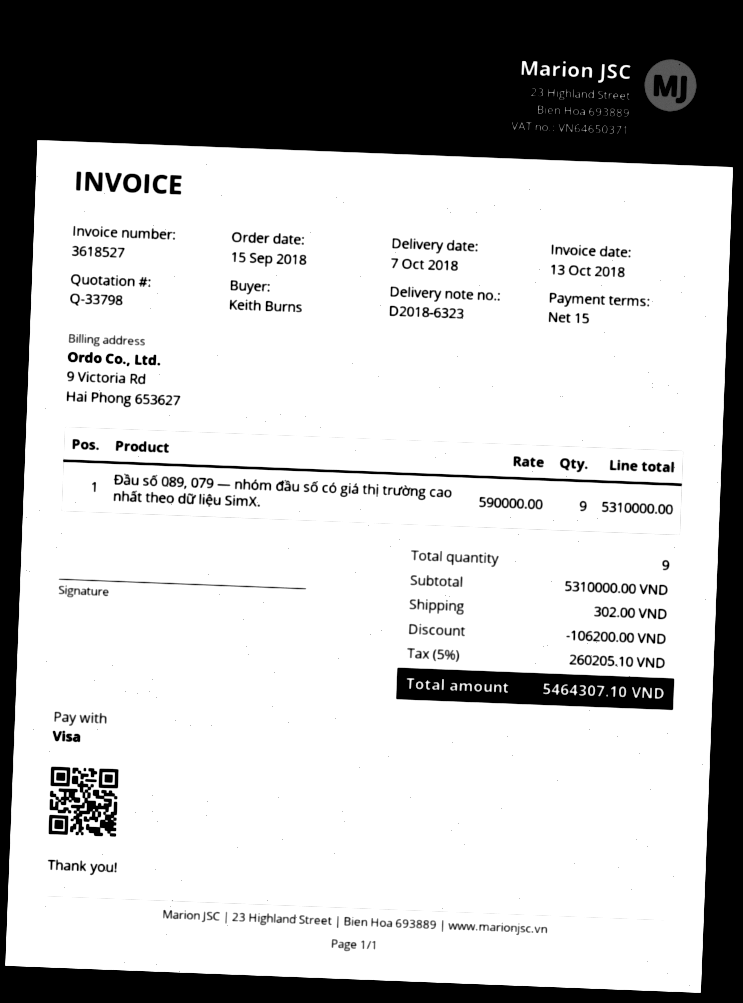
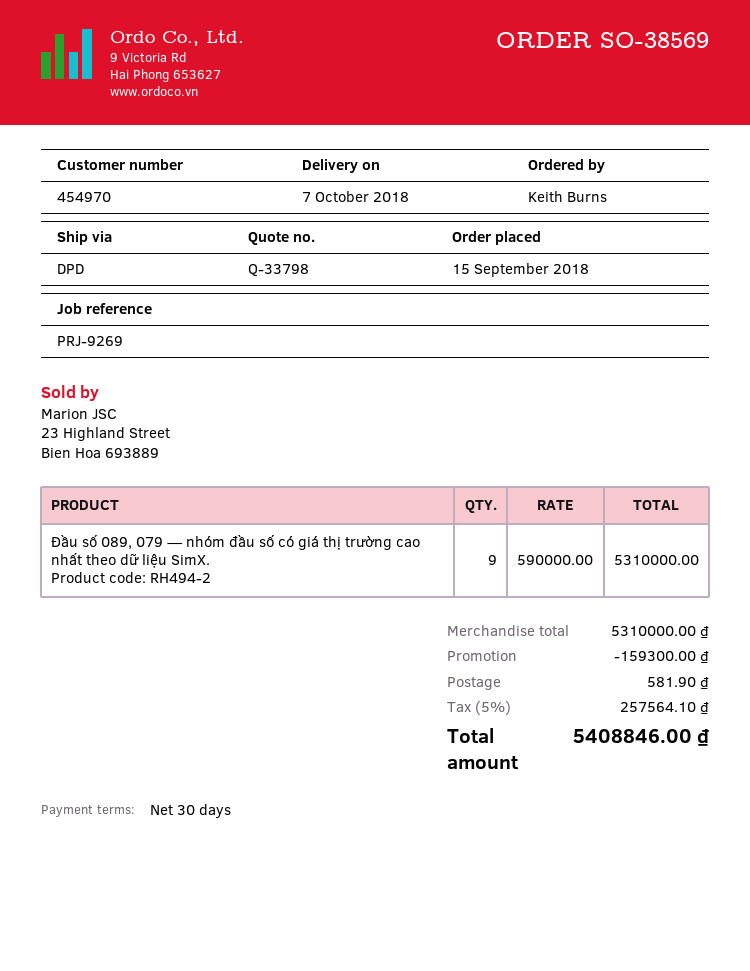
payment terms: 15 days -> 30 days
discount: 106200.00 -> 159300.00
shipping: 302.00 -> 581.90
tax: 5% = 260205.10 -> 5% = 257564.10
total: 5464307.10 -> 5408846.00

